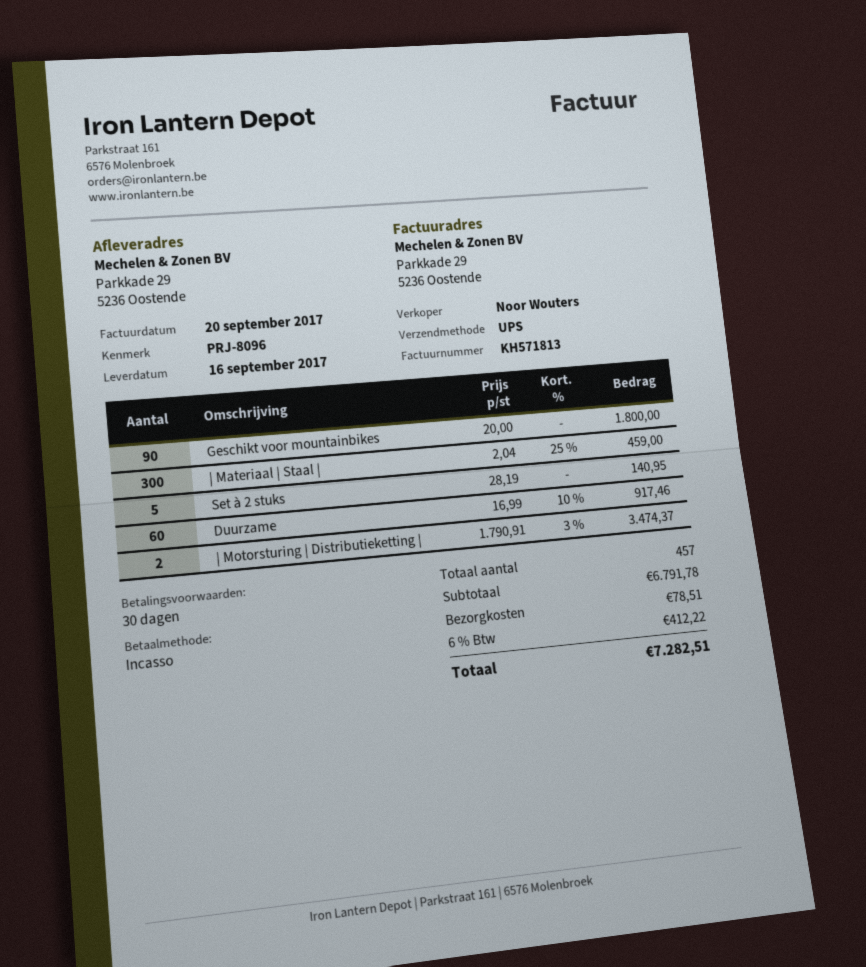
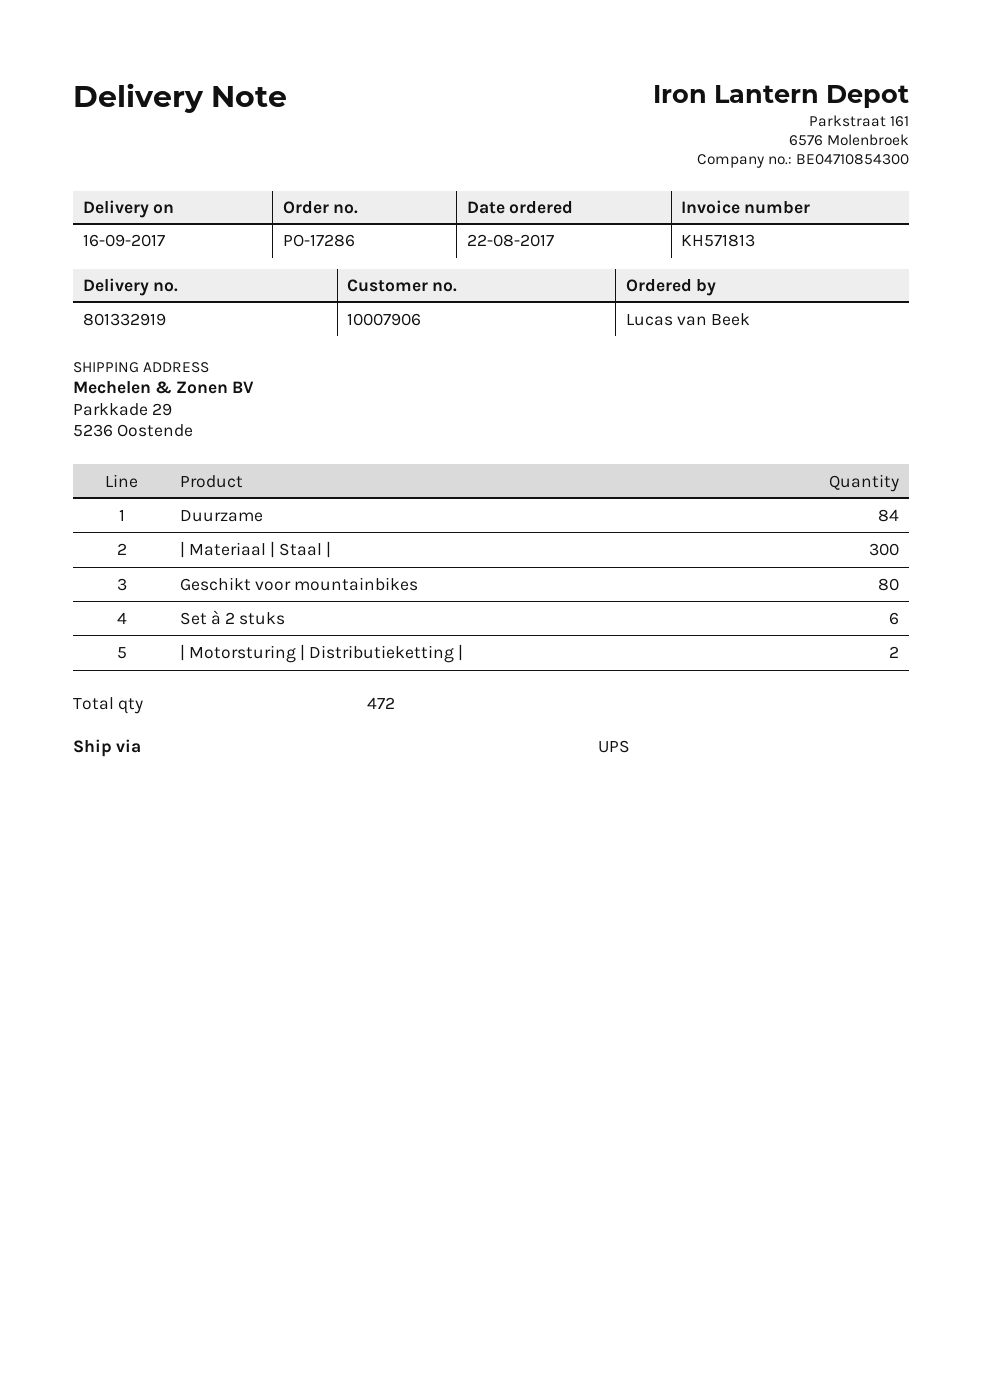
Geschikt voor mountainbikes: 90 -> 80
Set à 2 stuks: 5 -> 6
Duurzame: 60 -> 84
total quantity: 457 -> 472

